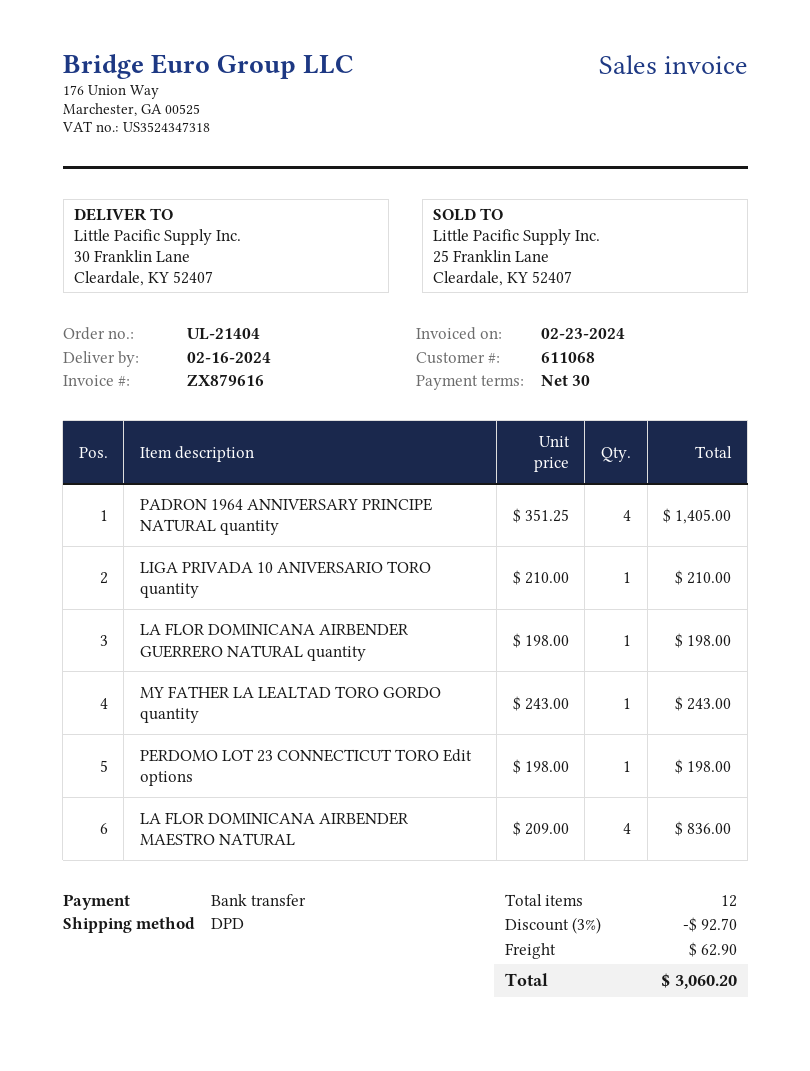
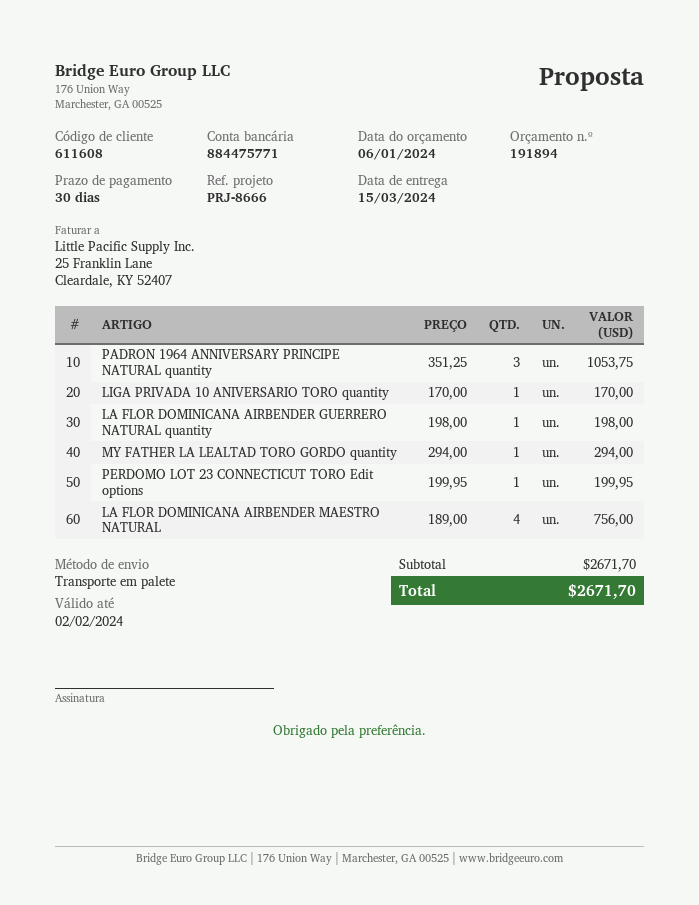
delivery date: 2024-02-16 -> 2024-03-15
customer number: 611068 -> 611608
shipping method: DPD -> pallet freight
PADRON 1964 ANNIVERSARY PRINCIPE NATURAL quantity: 4 x 351.25 = 1405.00 -> 3 x 351.25 = 1053.75
LIGA PRIVADA 10 ANIVERSARIO TORO quantity: 1 x 210.00 = 210.00 -> 1 x 170.00 = 170.00
MY FATHER LA LEALTAD TORO GORDO quantity: 1 x 243.00 = 243.00 -> 1 x 294.00 = 294.00
PERDOMO LOT 23 CONNECTICUT TORO Edit options: 1 x 198.00 = 198.00 -> 1 x 199.95 = 199.95
LA FLOR DOMINICANA AIRBENDER MAESTRO NATURAL: 4 x 209.00 = 836.00 -> 4 x 189.00 = 756.00
discount: 3% = 92.70 -> none
shipping: 62.90 -> none
total: 3060.20 -> 2671.70

